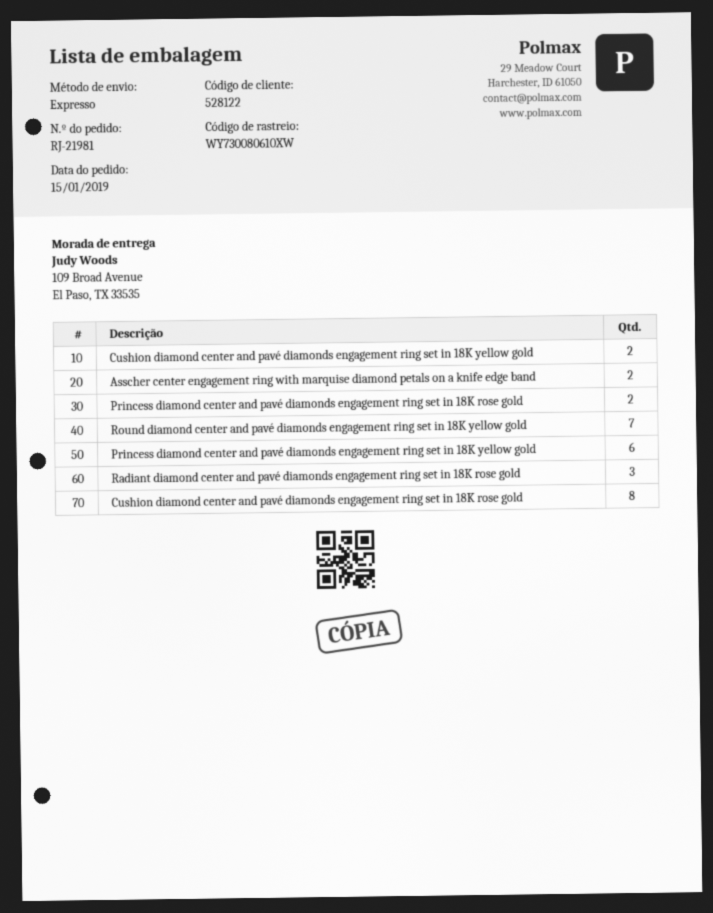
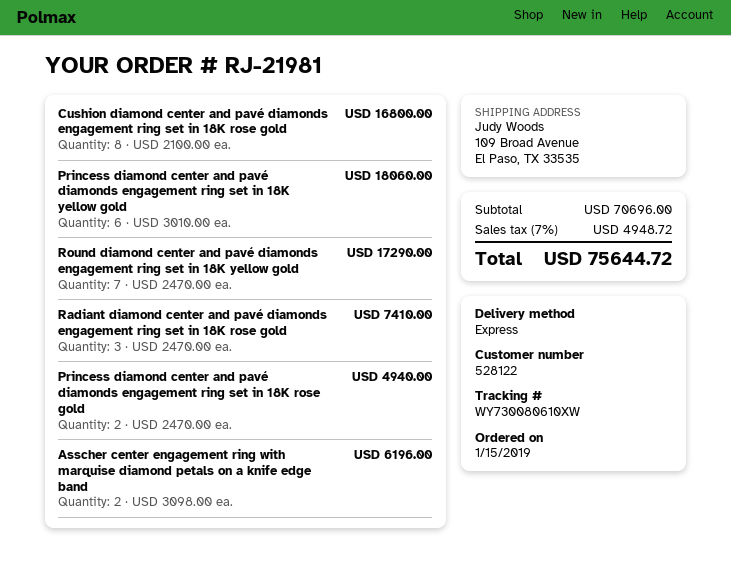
Cushion diamond center and pavé diamonds engagement ring set in 18K yellow gold: 2 -> none

